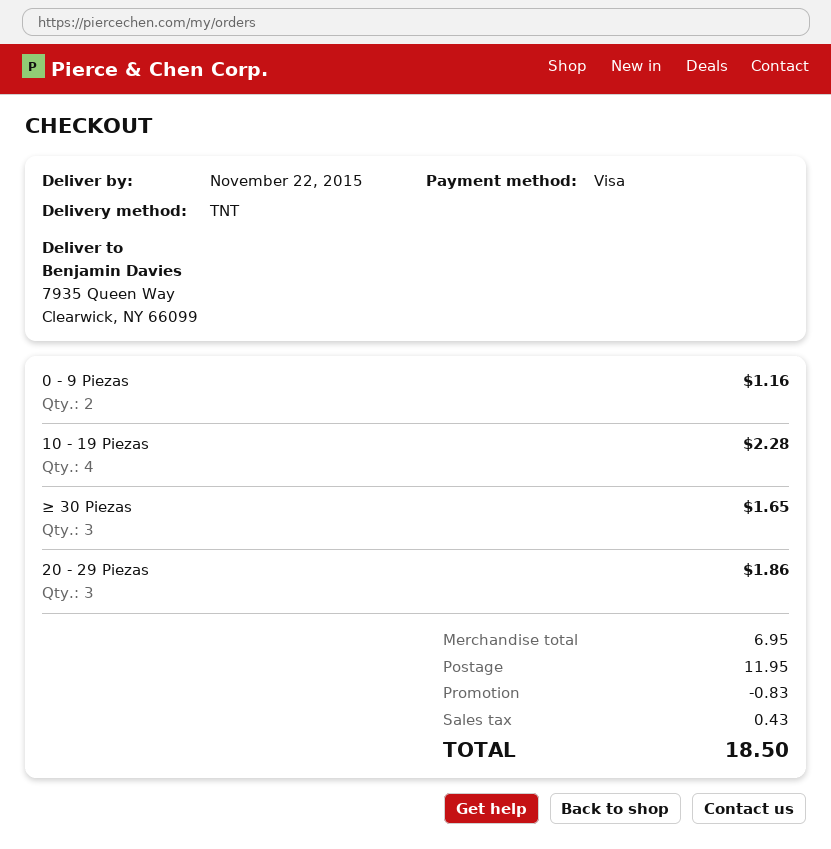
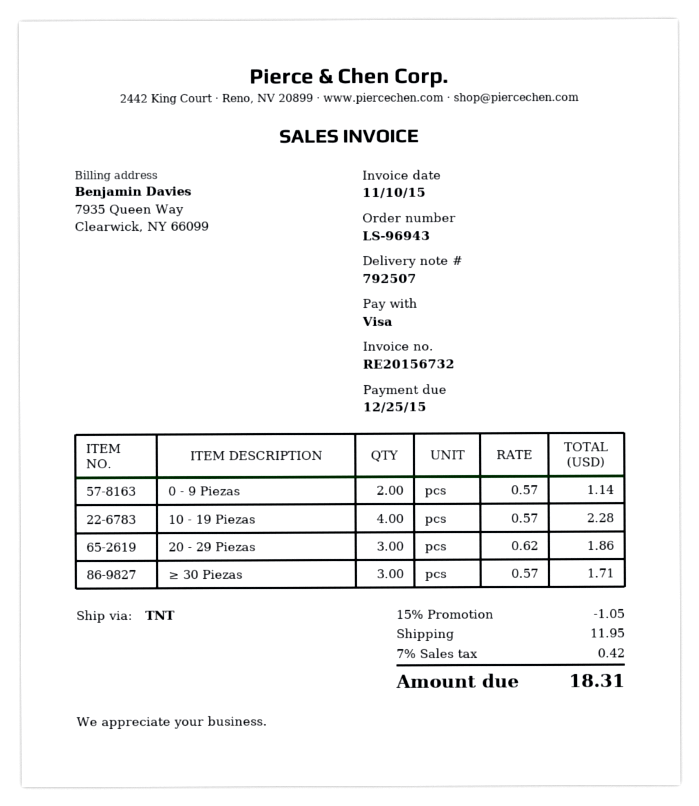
0 - 9 Piezas: 2 for 1.16 -> 2 for 1.14
≥ 30 Piezas: 3 for 1.65 -> 3 for 1.71
discount: 0.83 -> 1.05
tax: 0.43 -> 0.42
total: 18.50 -> 18.31

